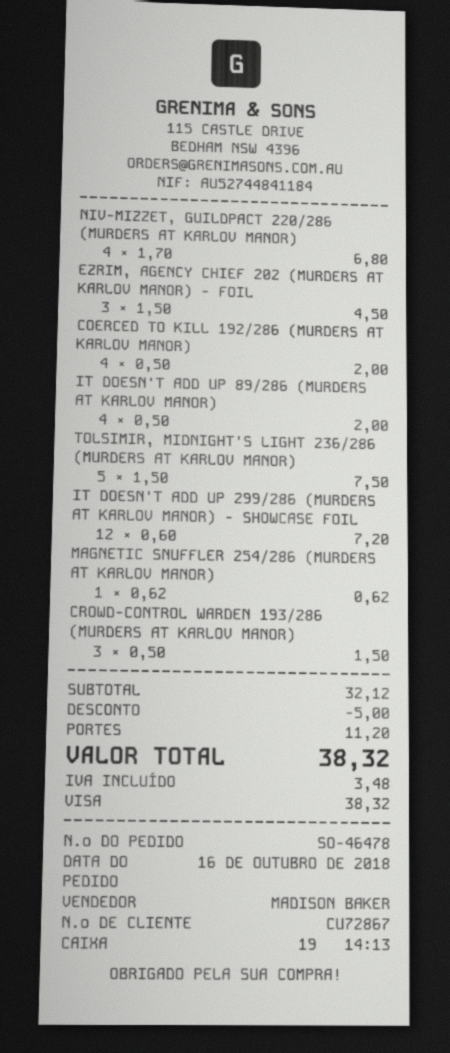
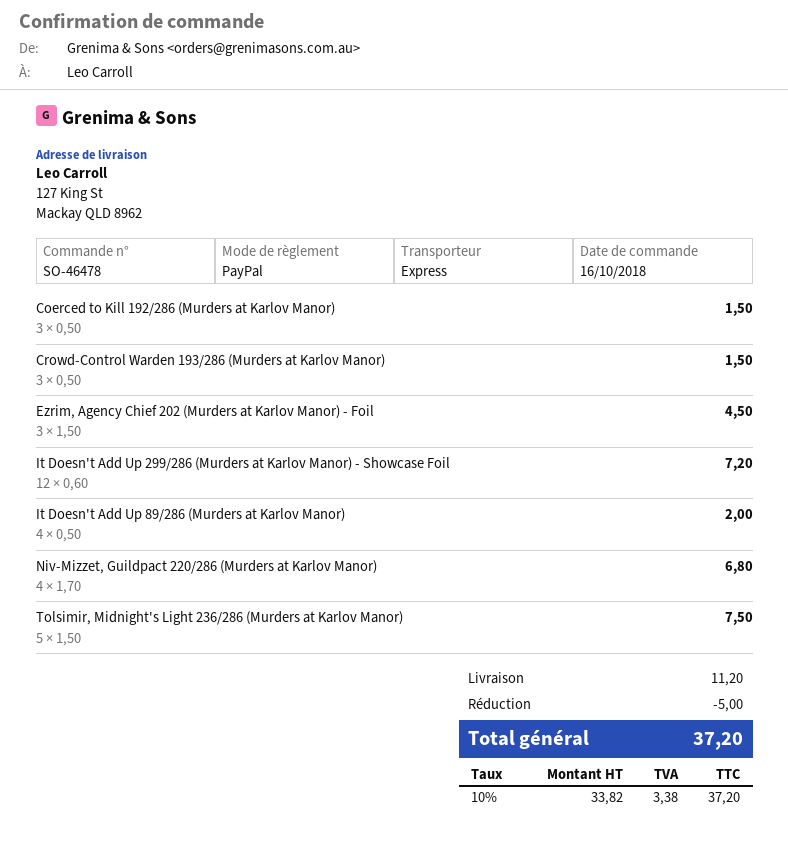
payment method: Visa -> PayPal
COERCED TO KILL 192/286 (MURDERS AT KARLOV MANOR): 4 x 0.50 = 2.00 -> 3 x 0.50 = 1.50
MAGNETIC SNUFFLER 254/286 (MURDERS AT KARLOV MANOR): 1 x 0.62 = 0.62 -> none
tax: 3.48 -> 3.38
total: 38.32 -> 37.20

